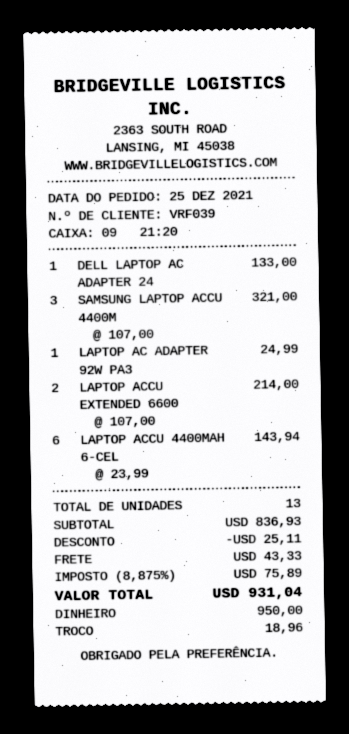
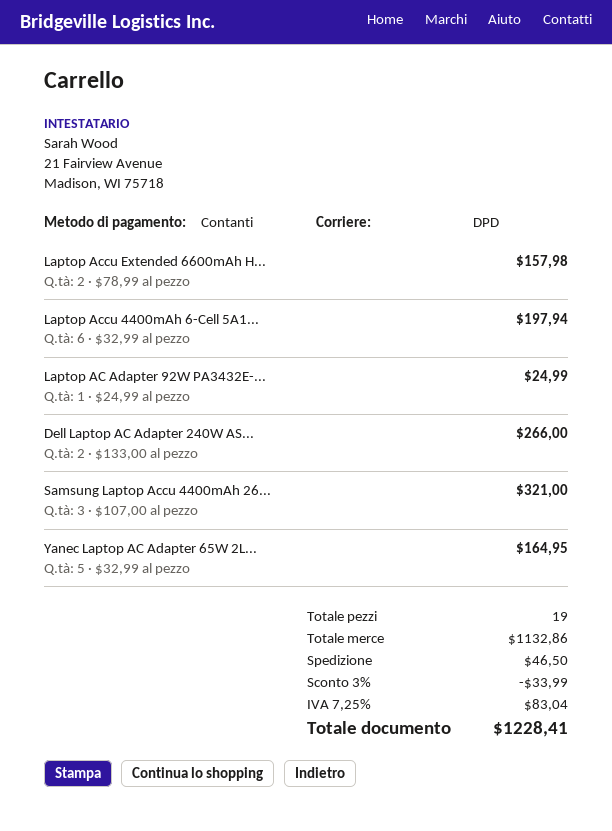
DELL LAPTOP AC ADAPTER 24: 1 x 133.00 = 133.00 -> 2 x 133.00 = 266.00
LAPTOP ACCU EXTENDED 6600: 2 x 107.00 = 214.00 -> 2 x 78.99 = 157.98
LAPTOP ACCU 4400MAH 6-CEL: 6 x 23.99 = 143.94 -> 6 x 32.99 = 197.94
Yanec Laptop AC Adapter 65W 2L...: none -> 5 x 32.99 = 164.95
total quantity: 13 -> 19
subtotal: 836.93 -> 1132.86
discount: 25.11 -> 33.99
shipping: 43.33 -> 46.50
tax: 8.875% = 75.89 -> 7.25% = 83.04
total: 931.04 -> 1228.41

